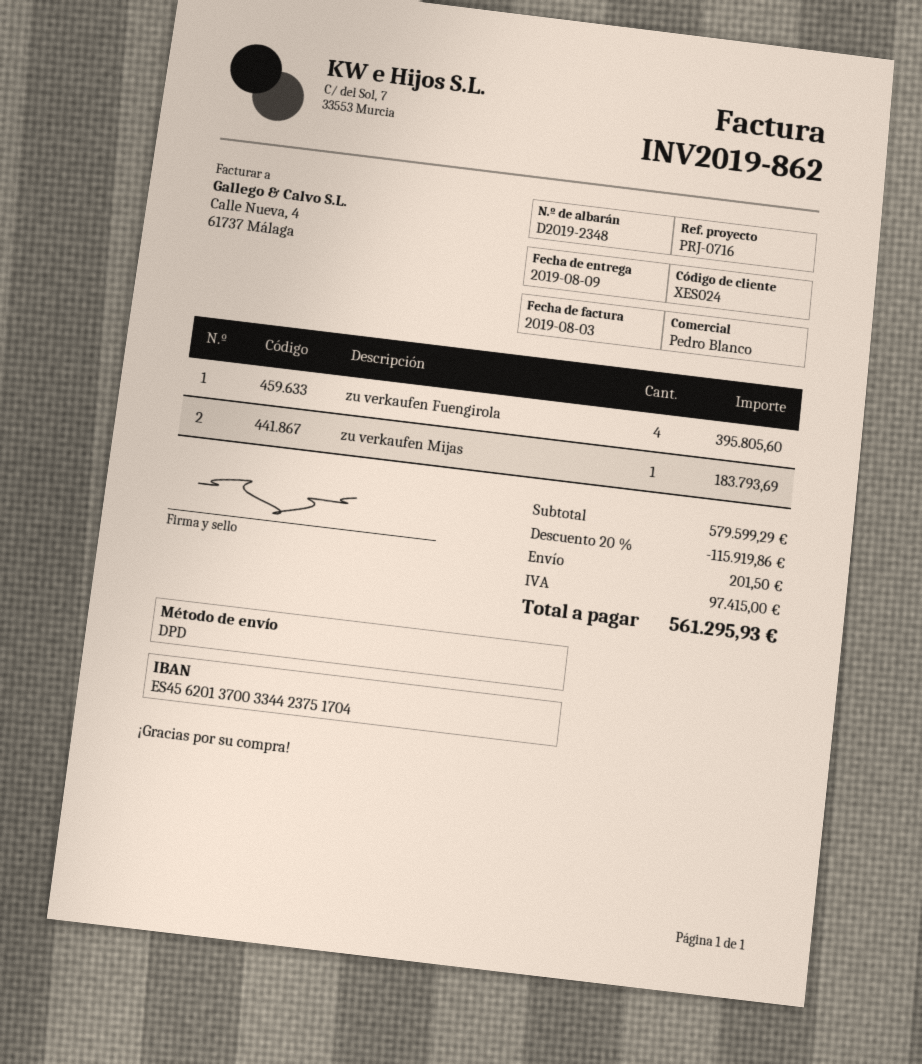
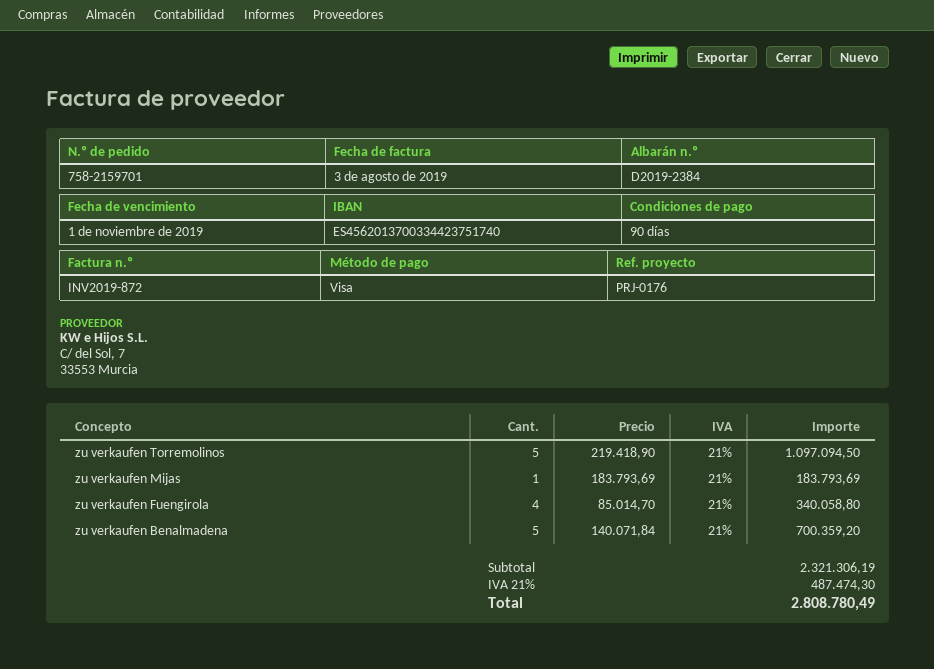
delivery note number: D2019-2348 -> D2019-2384
invoice number: INV2019-862 -> INV2019-872
reference: PRJ-0716 -> PRJ-0176
bank account: ES4562013700334423751704 -> ES4562013700334423751740
zu verkaufen Fuengirola: 4 for 395805.60 -> 4 for 340058.80
zu verkaufen Torremolinos: none -> 5 for 1097094.50
zu verkaufen Benalmadena: none -> 5 for 700359.20
subtotal: 579599.29 -> 2321306.19
discount: 20% = 115919.86 -> none
shipping: 201.50 -> none
tax: 97415.00 -> 487474.30
total: 561295.93 -> 2808780.49

